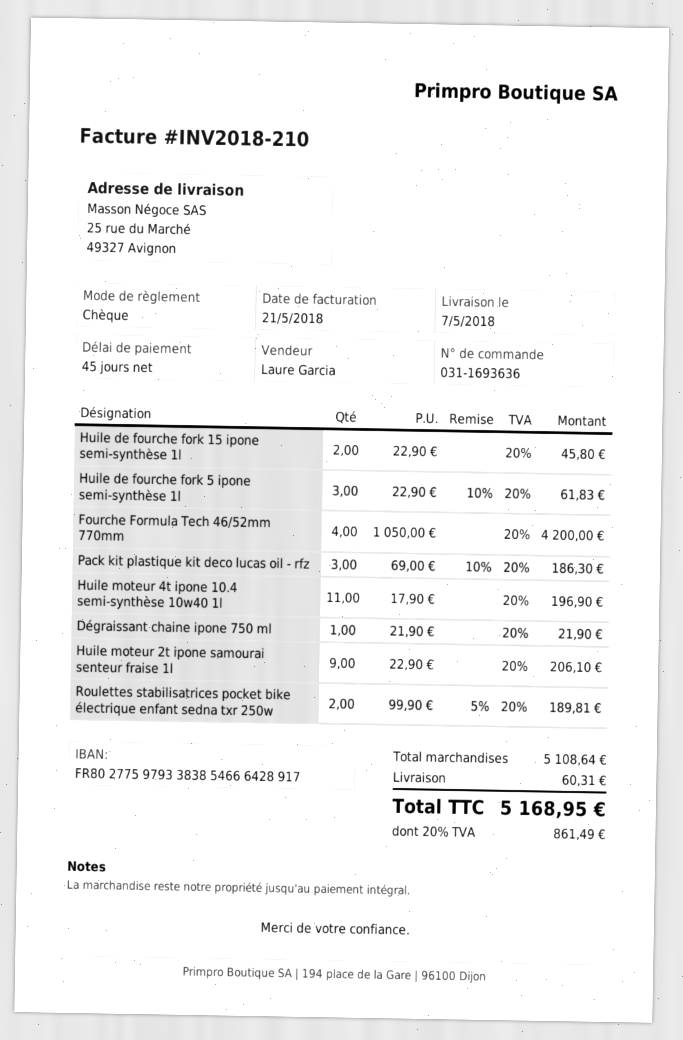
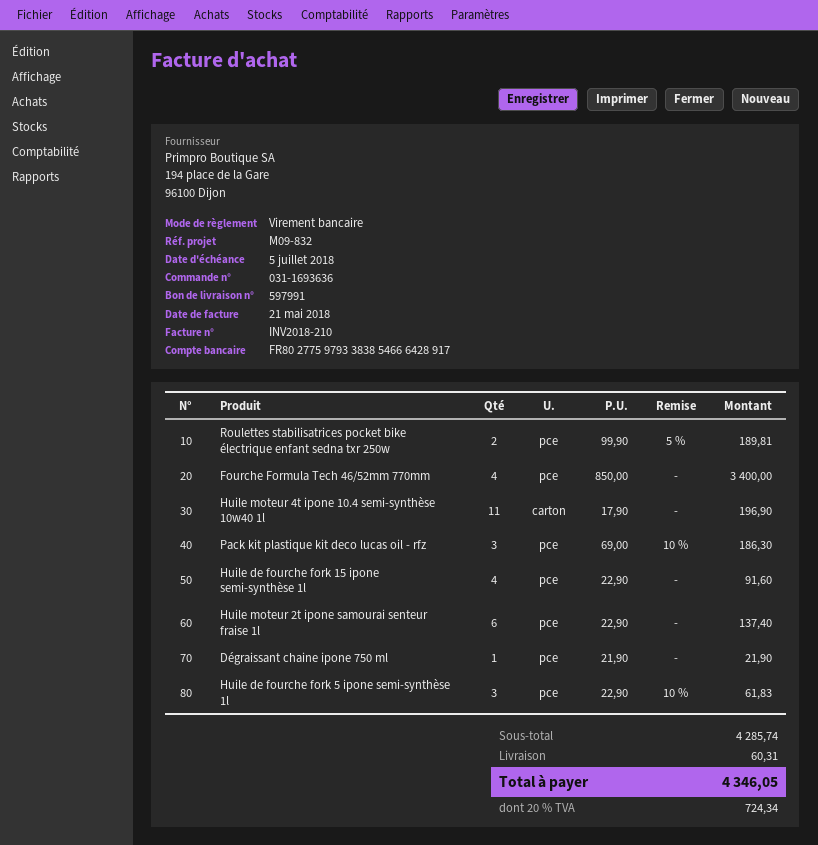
payment method: cheque -> bank transfer
Huile de fourche fork 15 ipone semi-synthèse 1l: 2 x 22.90 = 45.80 -> 4 x 22.90 = 91.60
Fourche Formula Tech 46/52mm 770mm: 4 x 1050.00 = 4200.00 -> 4 x 850.00 = 3400.00
Huile moteur 2t ipone samourai senteur fraise 1l: 9 x 22.90 = 206.10 -> 6 x 22.90 = 137.40
subtotal: 5108.64 -> 4285.74
tax: 20% = 861.49 -> 20% = 724.34
total: 5168.95 -> 4346.05

